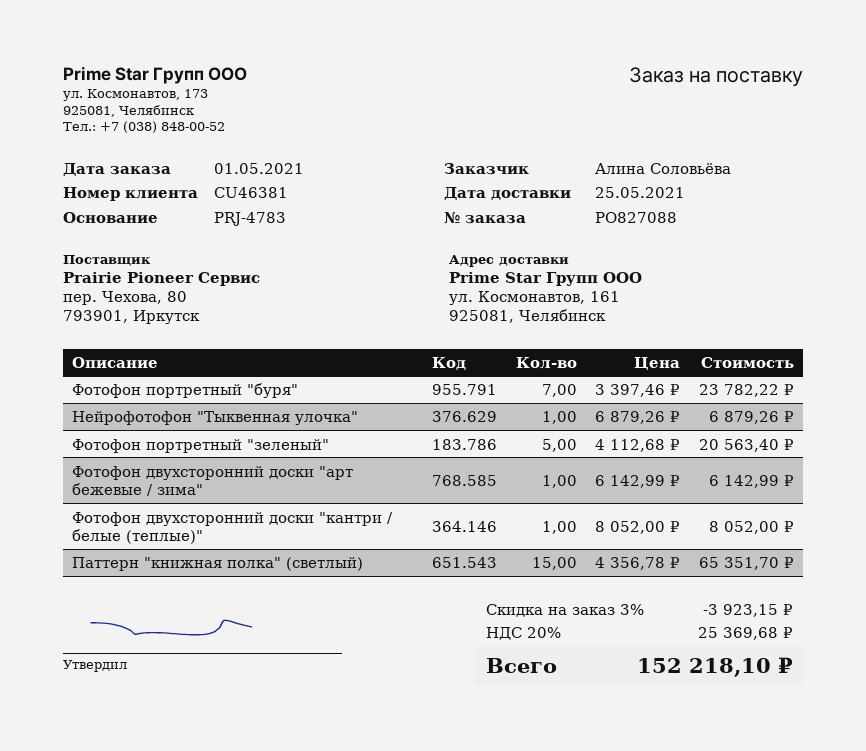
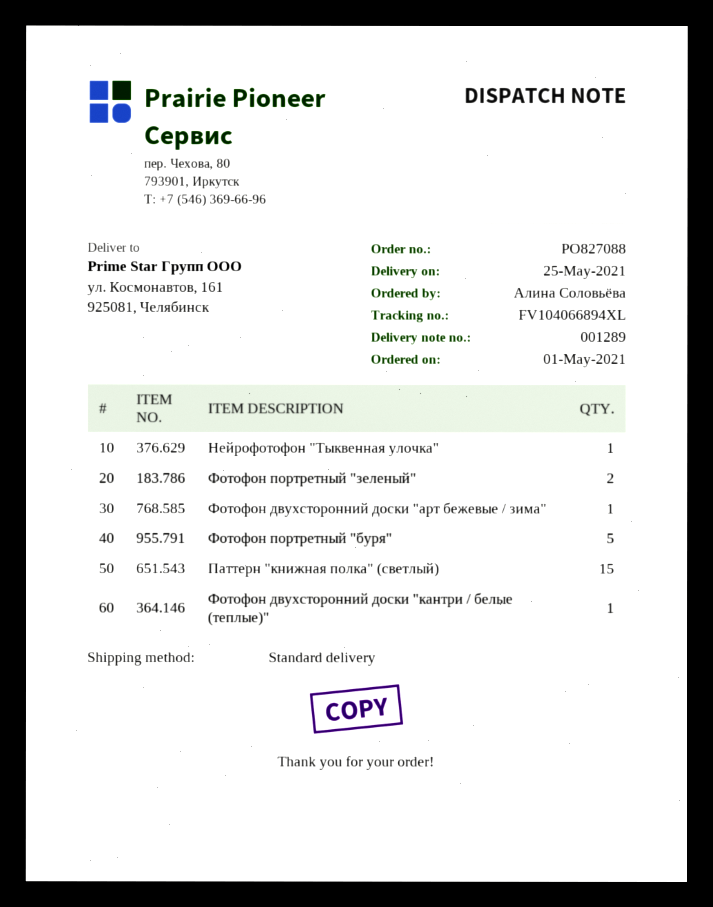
Фотофон портретный "буря": 7 -> 5
Фотофон портретный "зеленый": 5 -> 2

